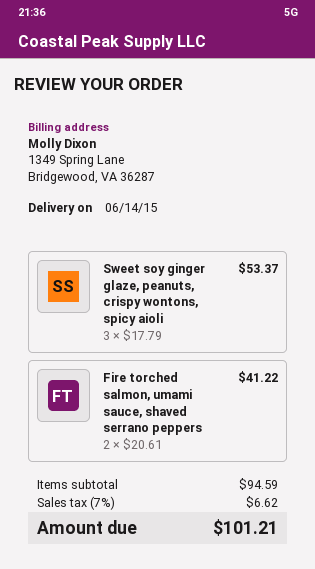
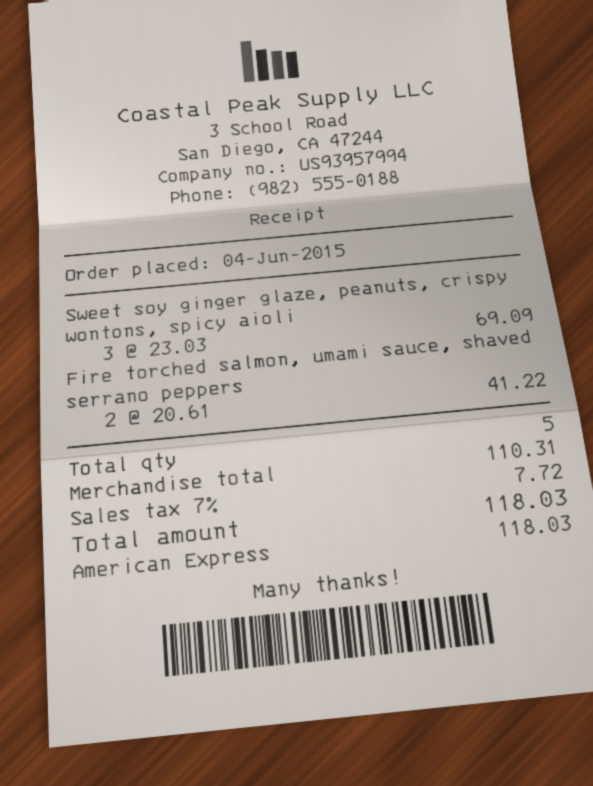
Sweet soy ginger glaze, peanuts, crispy wontons, spicy aioli: 3 x 17.79 = 53.37 -> 3 x 23.03 = 69.09
subtotal: 94.59 -> 110.31
tax: 7% = 6.62 -> 7% = 7.72
total: 101.21 -> 118.03

